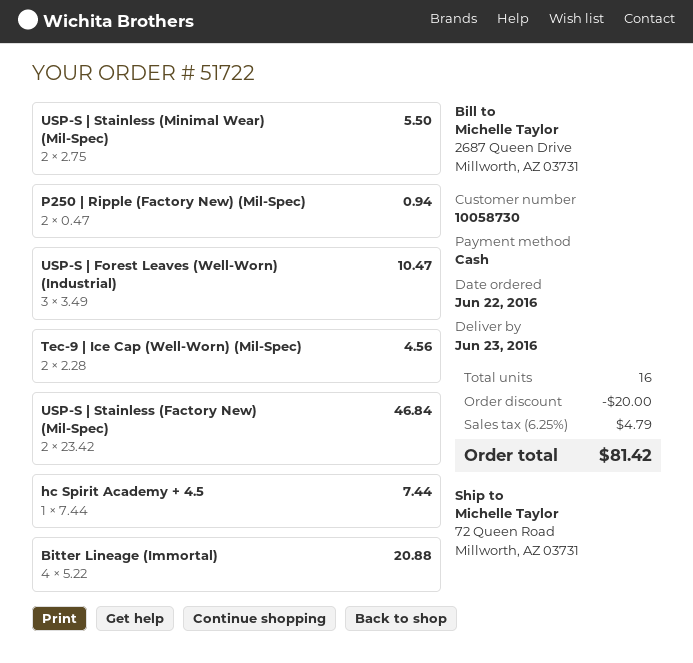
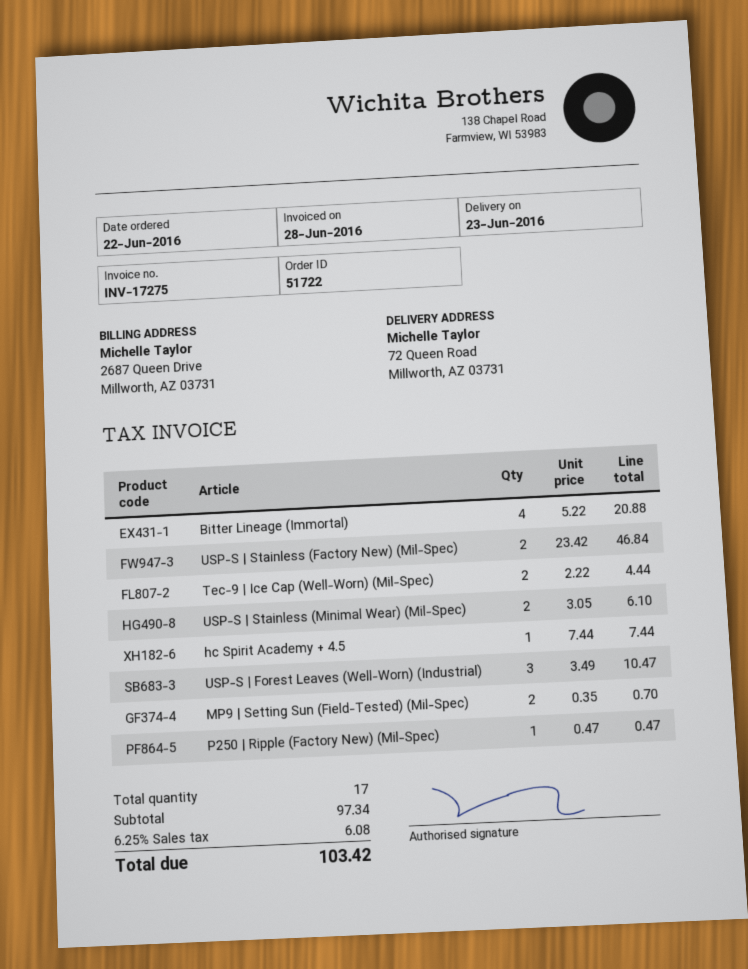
USP-S | Stainless (Minimal Wear) (Mil-Spec): 2 x 2.75 = 5.50 -> 2 x 3.05 = 6.10
P250 | Ripple (Factory New) (Mil-Spec): 2 x 0.47 = 0.94 -> 1 x 0.47 = 0.47
Tec-9 | Ice Cap (Well-Worn) (Mil-Spec): 2 x 2.28 = 4.56 -> 2 x 2.22 = 4.44
MP9 | Setting Sun (Field-Tested) (Mil-Spec): none -> 2 x 0.35 = 0.70
total quantity: 16 -> 17
discount: 20.00 -> none
tax: 6.25% = 4.79 -> 6.25% = 6.08
total: 81.42 -> 103.42

